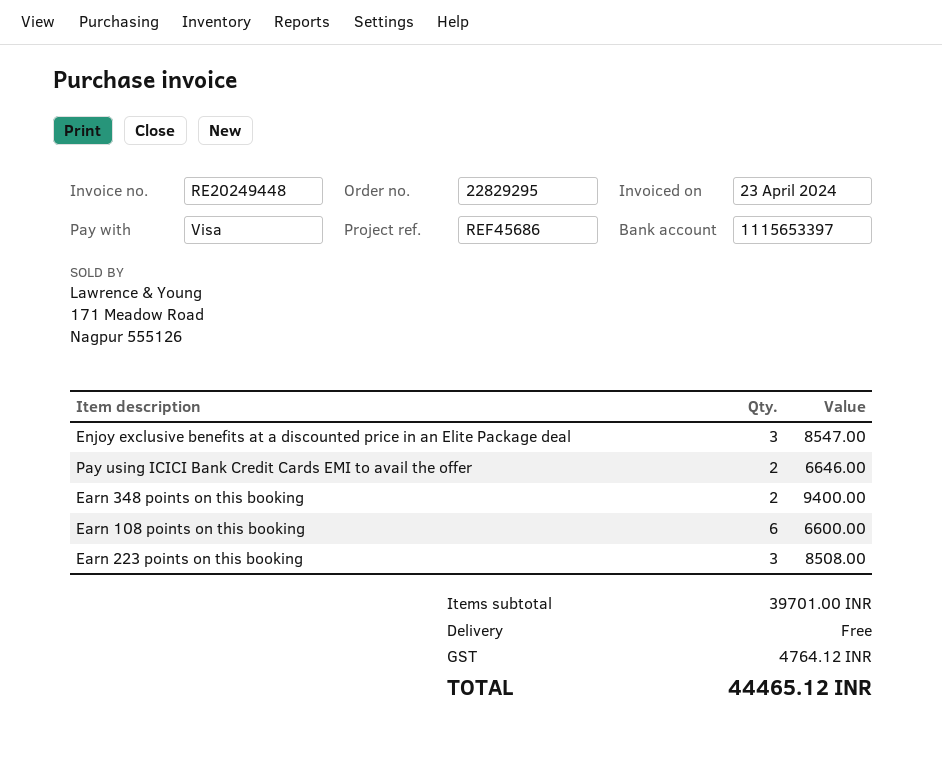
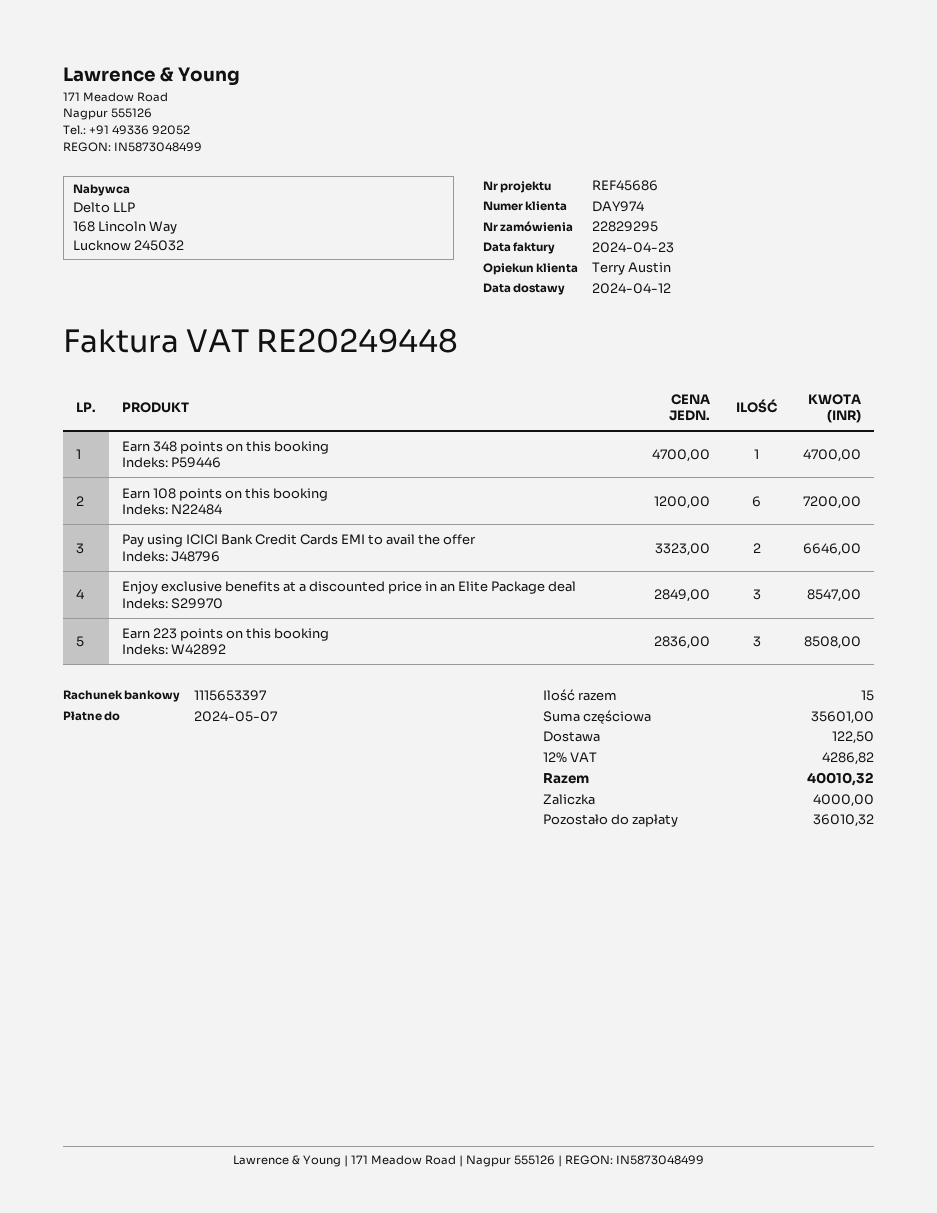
Earn 348 points on this booking: 2 for 9400.00 -> 1 for 4700.00
Earn 108 points on this booking: 6 for 6600.00 -> 6 for 7200.00
subtotal: 39701.00 -> 35601.00
shipping: 0.00 -> 122.50
tax: 4764.12 -> 4286.82
total: 44465.12 -> 40010.32

